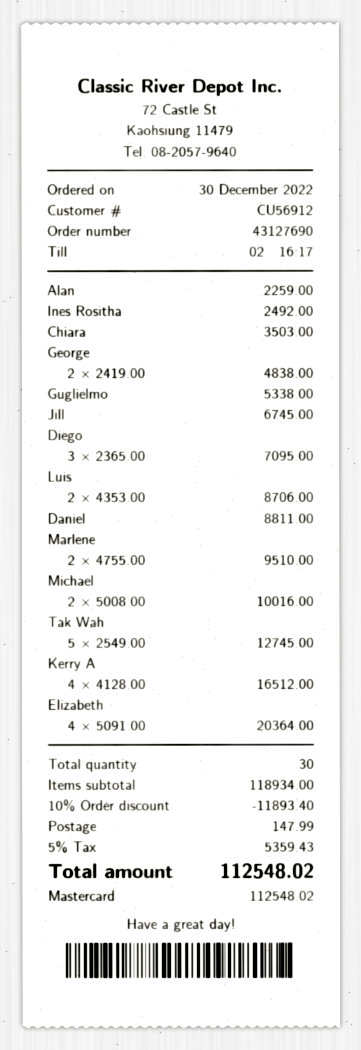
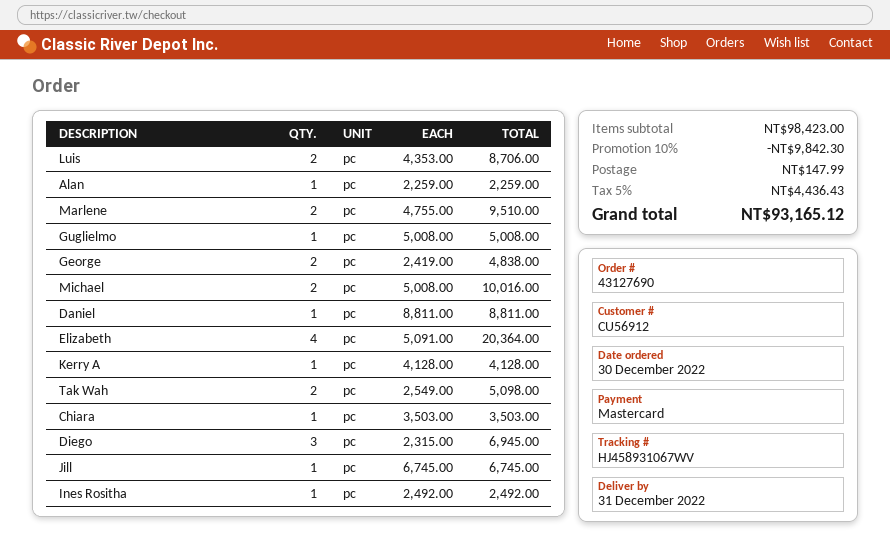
Guglielmo: 1 x 5338.00 = 5338.00 -> 1 x 5008.00 = 5008.00
Diego: 3 x 2365.00 = 7095.00 -> 3 x 2315.00 = 6945.00
Tak Wah: 5 x 2549.00 = 12745.00 -> 2 x 2549.00 = 5098.00
Kerry A: 4 x 4128.00 = 16512.00 -> 1 x 4128.00 = 4128.00
subtotal: 118934.00 -> 98423.00
discount: 10% = 11893.40 -> 10% = 9842.30
tax: 5% = 5359.43 -> 5% = 4436.43
total: 112548.02 -> 93165.12

